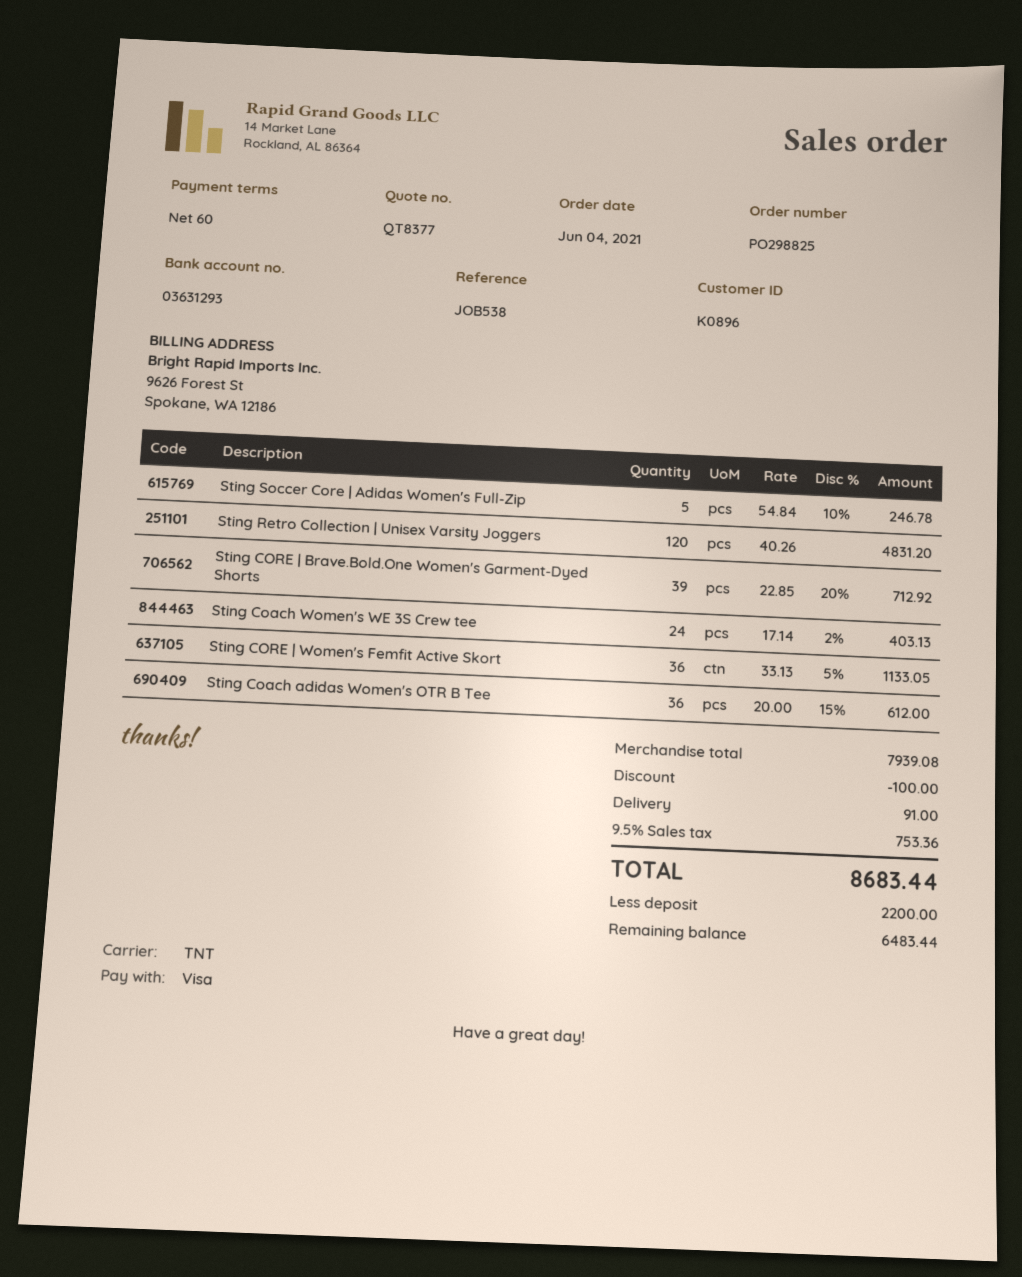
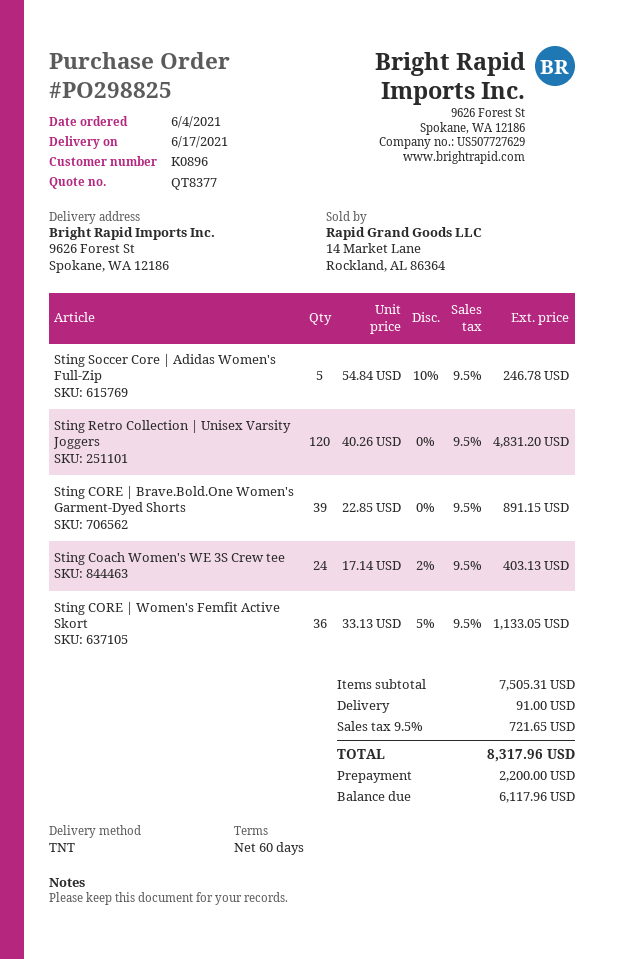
Sting CORE | Brave.Bold.One Women's Garment-Dyed Shorts: 39 x 22.85 - 20% = 712.92 -> 39 x 22.85 = 891.15
Sting Coach adidas Women's OTR B Tee: 36 x 20.00 - 15% = 612.00 -> none
subtotal: 7939.08 -> 7505.31
discount: 100.00 -> none
tax: 9.5% = 753.36 -> 9.5% = 721.65
total: 8683.44 -> 8317.96
balance: 6483.44 -> 6117.96

